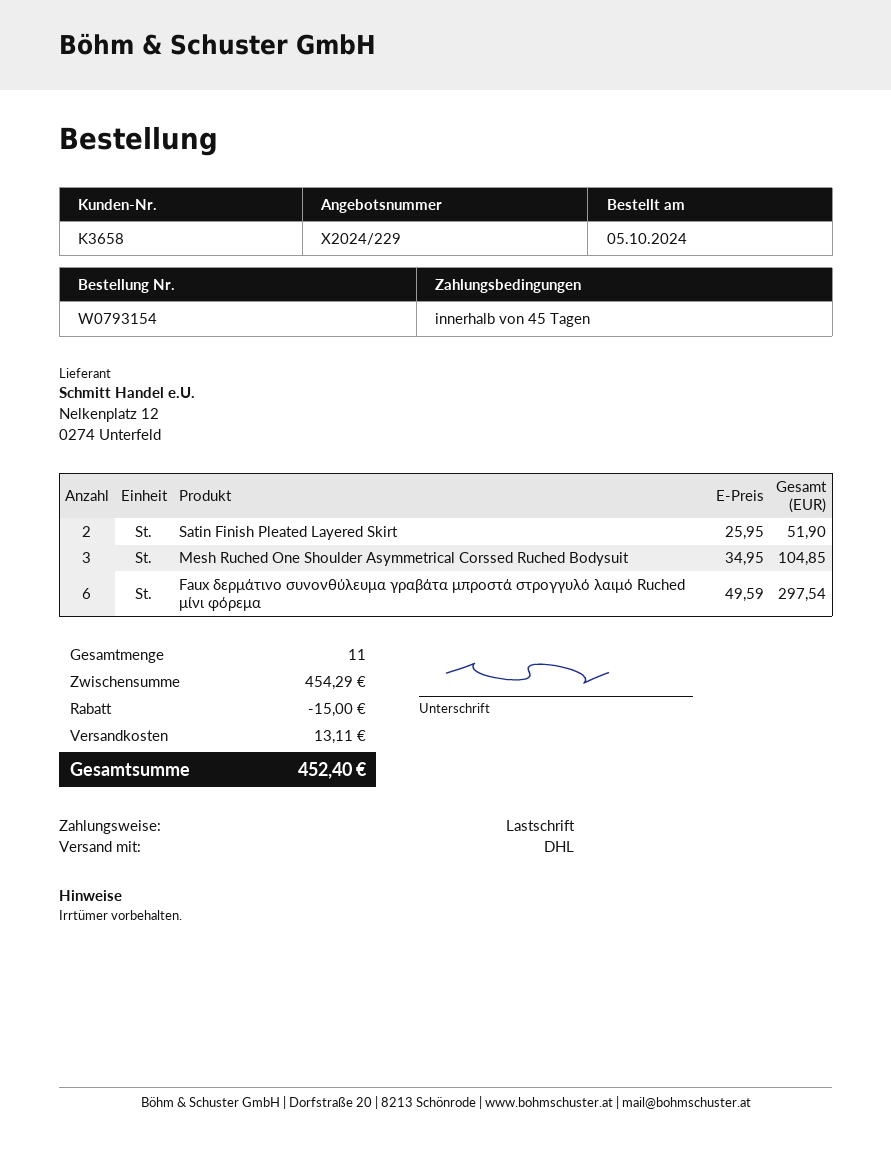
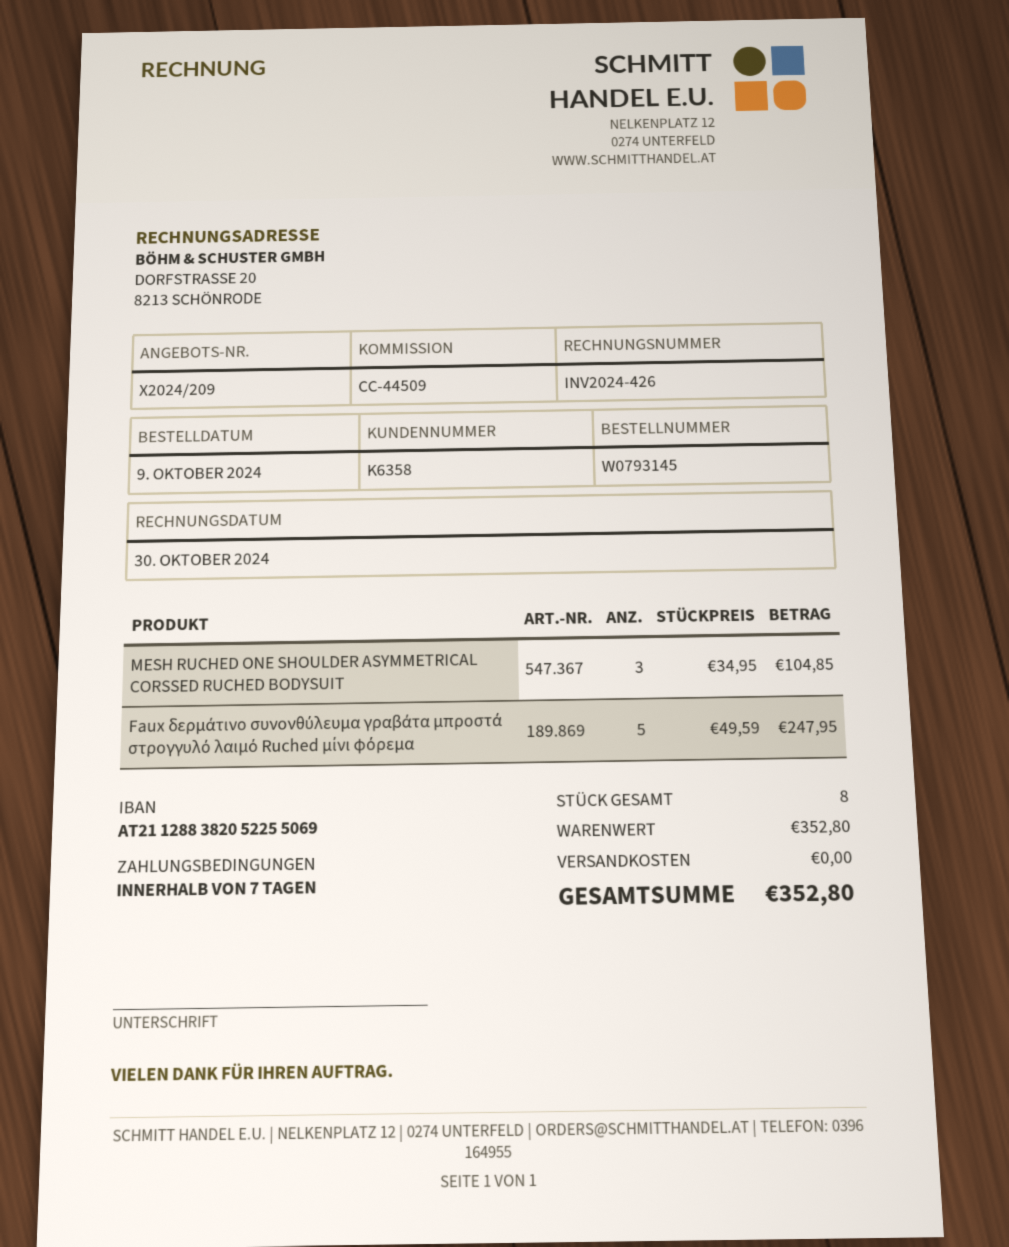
quote number: X2024/229 -> X2024/209
order number: W0793154 -> W0793145
order date: 2024-10-05 -> 2024-10-09
payment terms: 45 days -> 7 days
customer number: K3658 -> K6358
Satin Finish Pleated Layered Skirt: 2 x 25.95 = 51.90 -> none
Faux δερμάτινο συνονθύλευμα γραβάτα μπροστά στρογγυλό λαιμό Ruched μίνι φόρεμα: 6 x 49.59 = 297.54 -> 5 x 49.59 = 247.95
total quantity: 11 -> 8
subtotal: 454.29 -> 352.80
discount: 15.00 -> none
shipping: 13.11 -> 0.00
total: 452.40 -> 352.80

